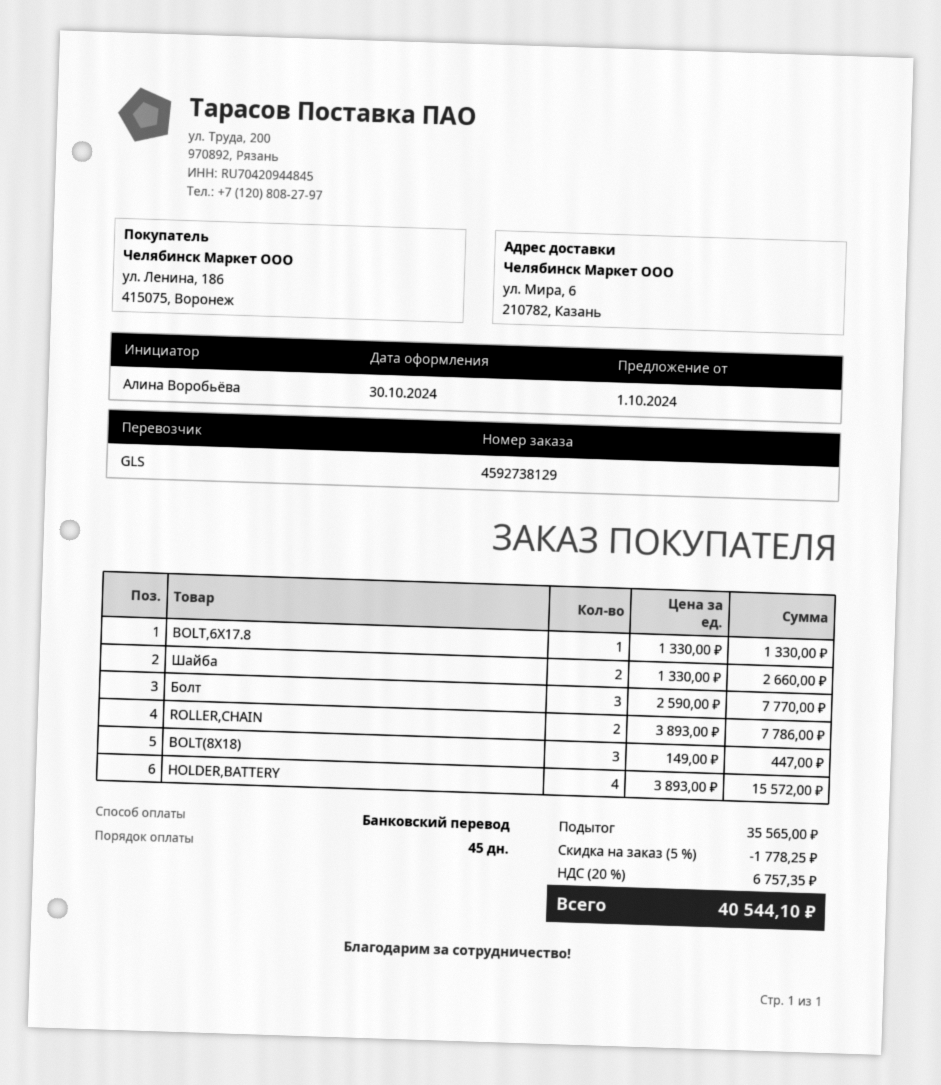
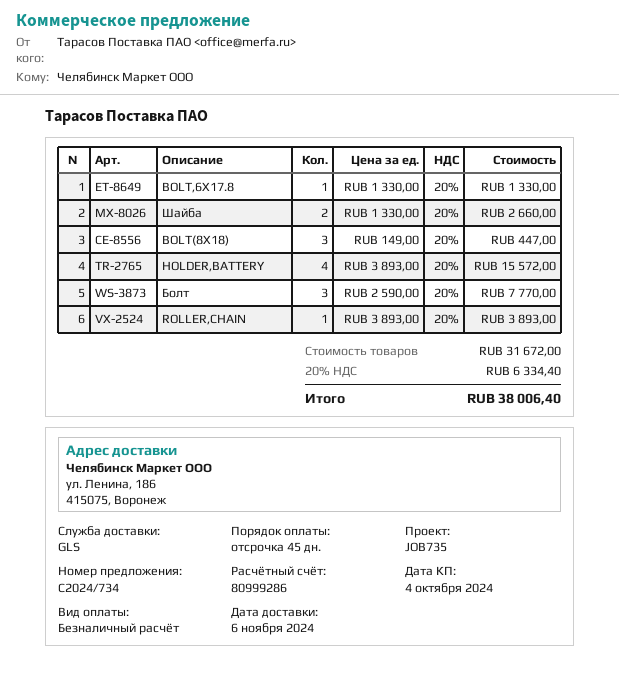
quote date: 2024-10-01 -> 2024-10-04
ship to: ул. Мира, 6, 210782, Казань -> ул. Ленина, 186, 415075, Воронеж
ROLLER,CHAIN: 2 x 3893.00 = 7786.00 -> 1 x 3893.00 = 3893.00
subtotal: 35565.00 -> 31672.00
discount: 5% = 1778.25 -> none
tax: 20% = 6757.35 -> 20% = 6334.40
total: 40544.10 -> 38006.40

